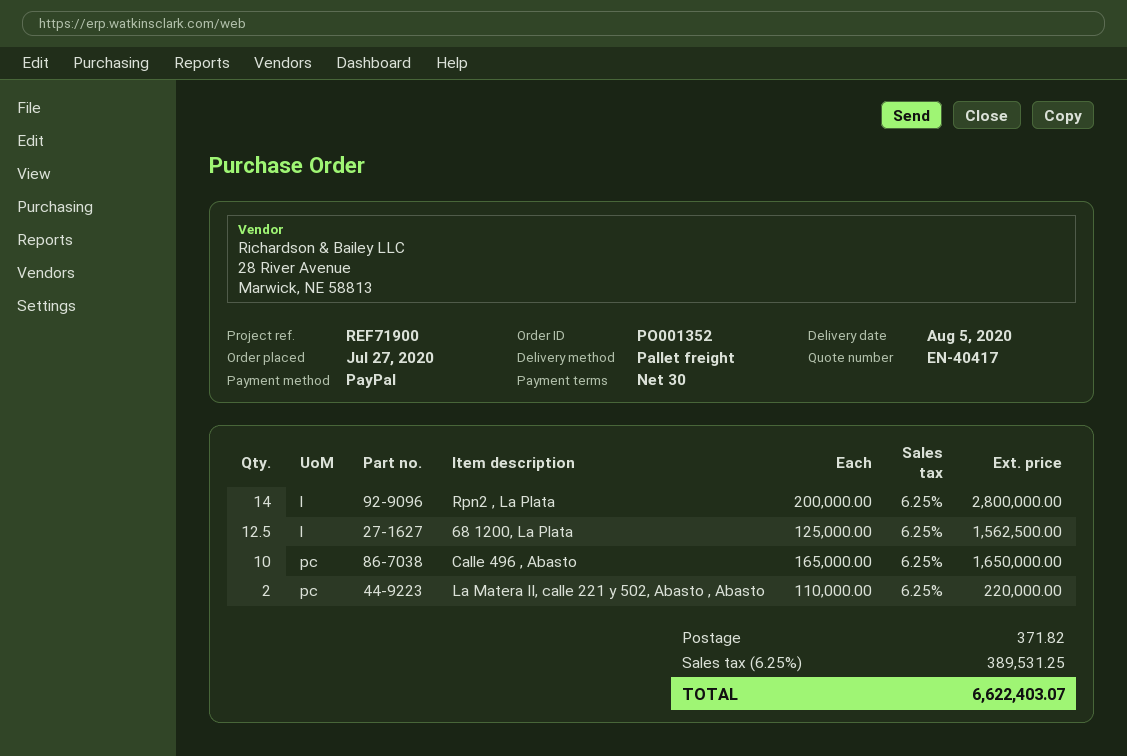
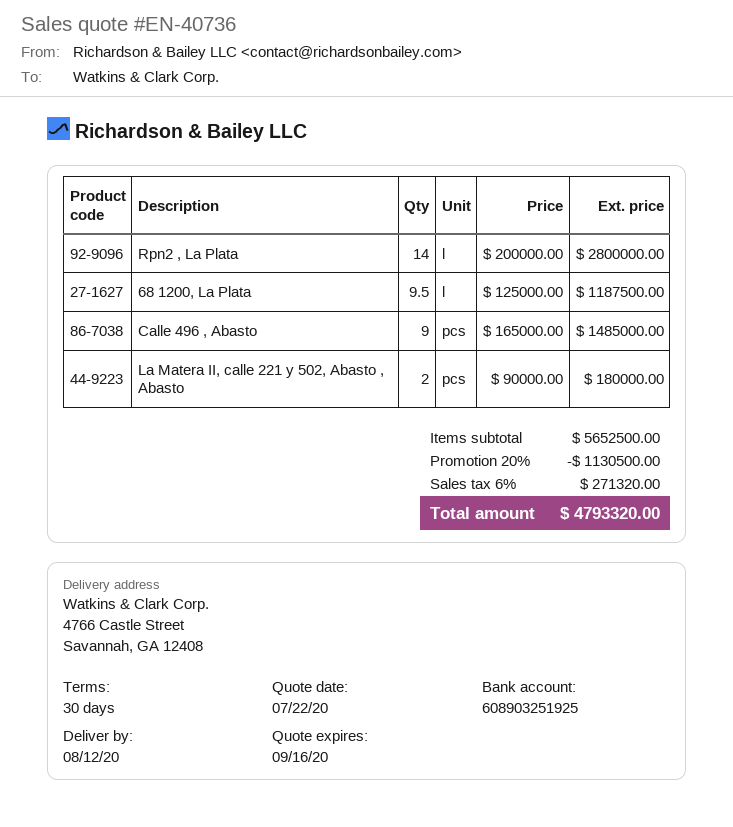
quote number: EN-40417 -> EN-40736
delivery date: 2020-08-05 -> 2020-08-12
68 1200, La Plata: 12.5 x 125000.00 = 1562500.00 -> 9.5 x 125000.00 = 1187500.00
Calle 496 , Abasto: 10 x 165000.00 = 1650000.00 -> 9 x 165000.00 = 1485000.00
La Matera II, calle 221 y 502, Abasto , Abasto: 2 x 110000.00 = 220000.00 -> 2 x 90000.00 = 180000.00
discount: none -> 20% = 1130500.00
shipping: 371.82 -> none
tax: 6.25% = 389531.25 -> 6% = 271320.00
total: 6622403.07 -> 4793320.00

